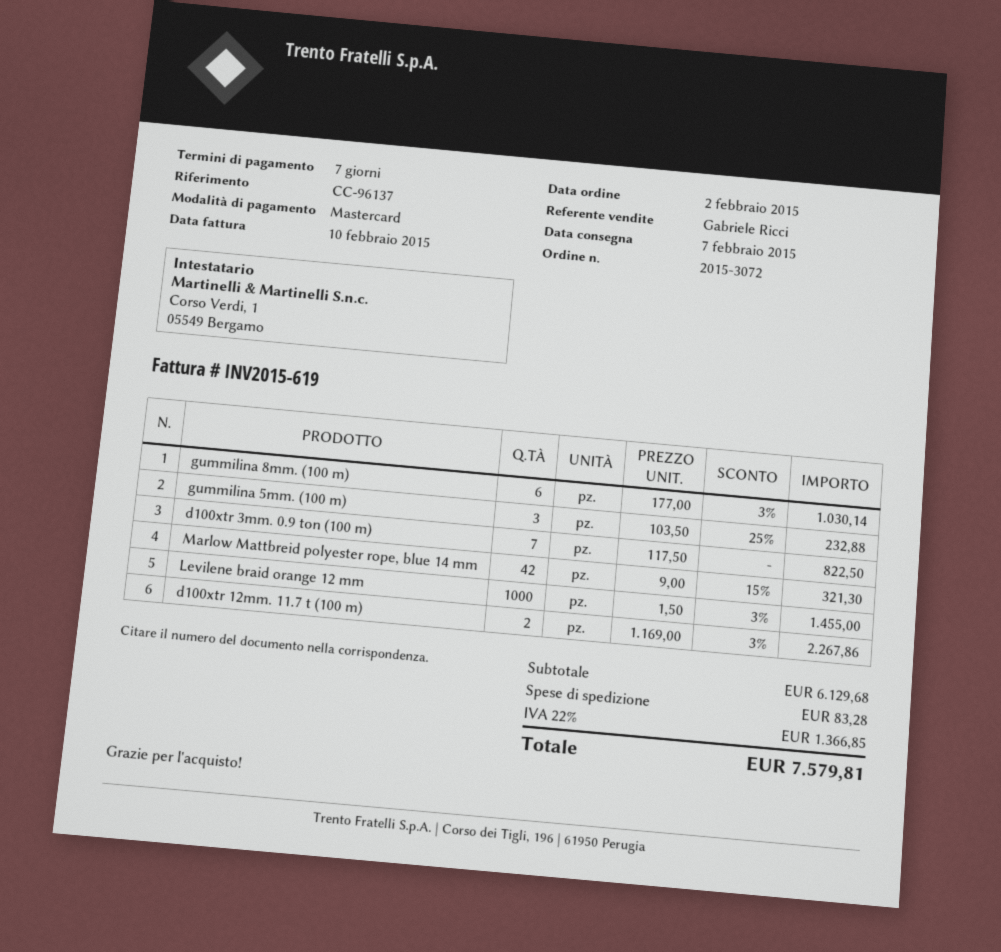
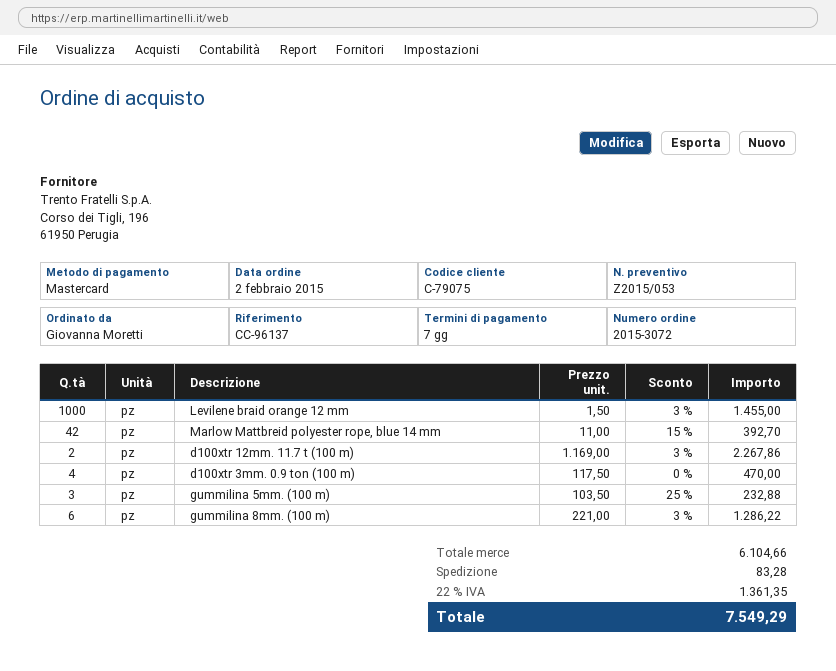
gummilina 8mm. (100 m): 6 x 177.00 - 3% = 1030.14 -> 6 x 221.00 - 3% = 1286.22
d100xtr 3mm. 0.9 ton (100 m): 7 x 117.50 = 822.50 -> 4 x 117.50 = 470.00
Marlow Mattbreid polyester rope, blue 14 mm: 42 x 9.00 - 15% = 321.30 -> 42 x 11.00 - 15% = 392.70
subtotal: 6129.68 -> 6104.66
tax: 22% = 1366.85 -> 22% = 1361.35
total: 7579.81 -> 7549.29

